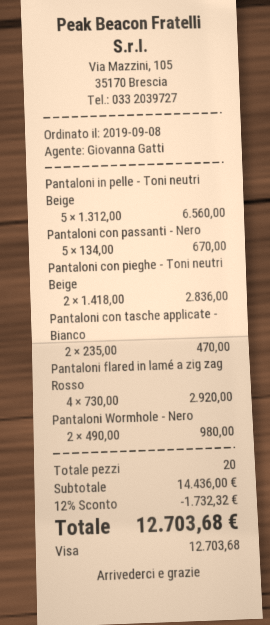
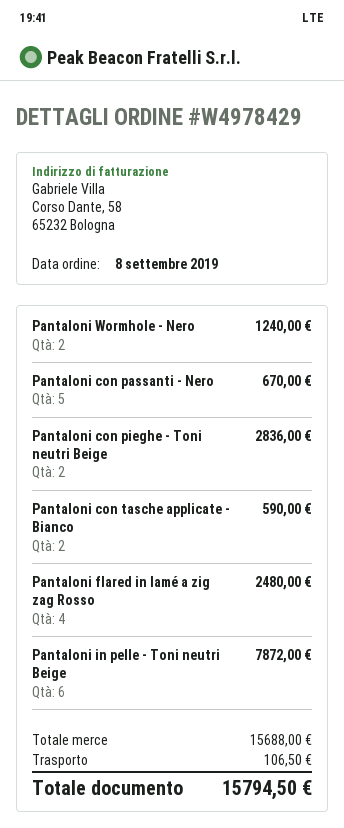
Pantaloni in pelle - Toni neutri Beige: 5 for 6560.00 -> 6 for 7872.00
Pantaloni con tasche applicate - Bianco: 2 for 470.00 -> 2 for 590.00
Pantaloni flared in lamé a zig zag Rosso: 4 for 2920.00 -> 4 for 2480.00
Pantaloni Wormhole - Nero: 2 for 980.00 -> 2 for 1240.00
subtotal: 14436.00 -> 15688.00
discount: 12% = 1732.32 -> none
shipping: none -> 106.50
total: 12703.68 -> 15794.50

